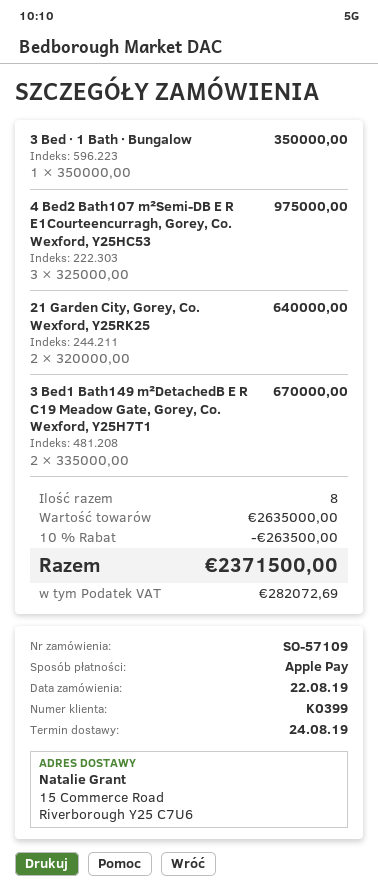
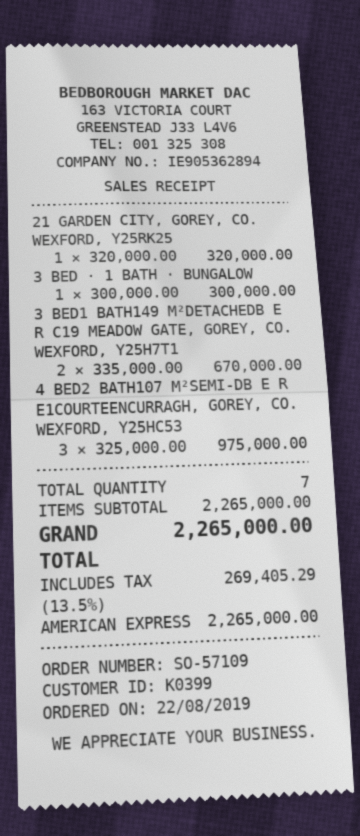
payment method: Apple Pay -> American Express
3 Bed · 1 Bath · Bungalow: 1 x 350000.00 = 350000.00 -> 1 x 300000.00 = 300000.00
21 Garden City, Gorey, Co. Wexford, Y25RK25: 2 x 320000.00 = 640000.00 -> 1 x 320000.00 = 320000.00
total quantity: 8 -> 7
subtotal: 2635000.00 -> 2265000.00
discount: 10% = 263500.00 -> none
tax: 282072.69 -> 269405.29
total: 2371500.00 -> 2265000.00

